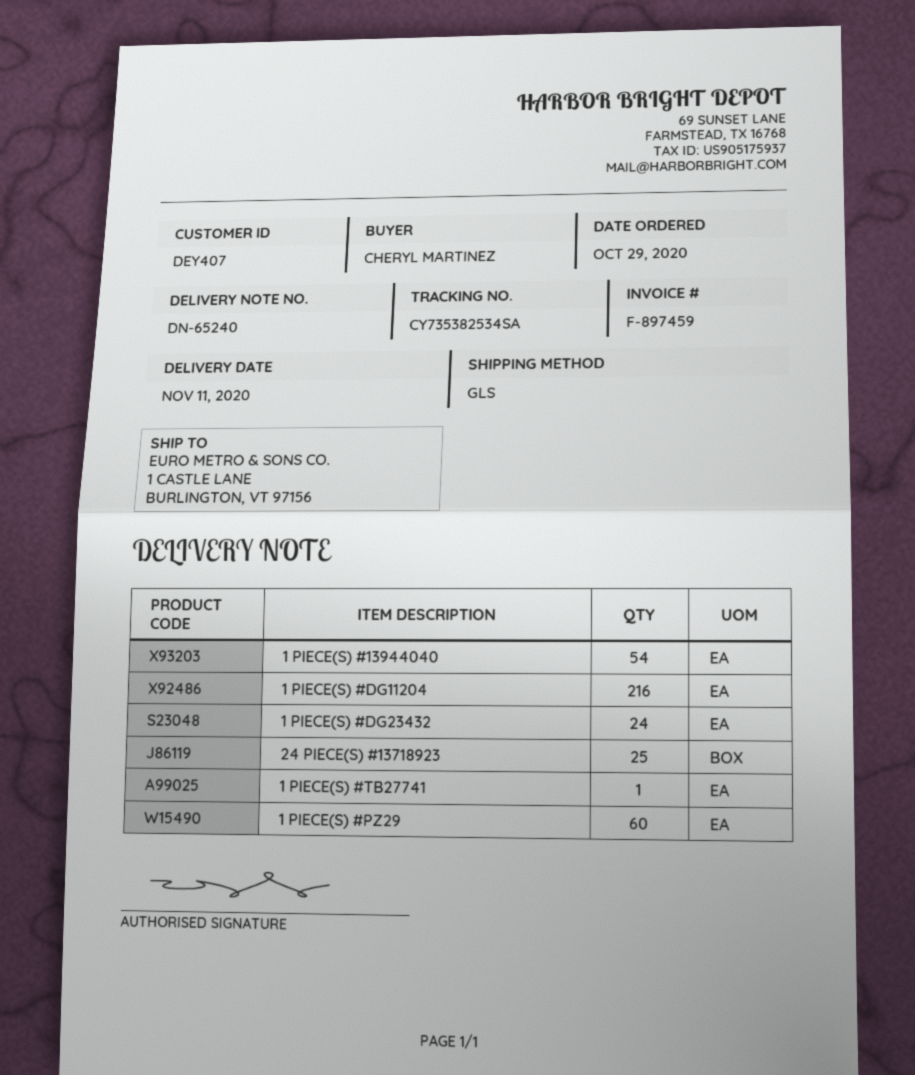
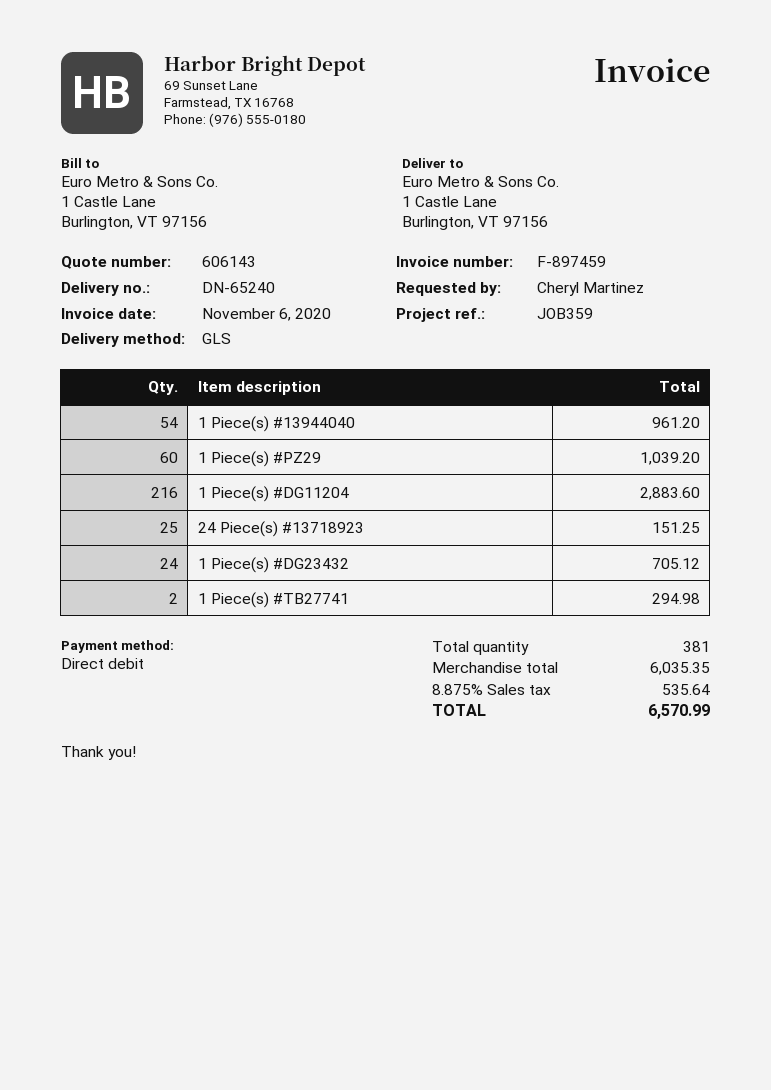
1 PIECE(S) #TB27741: 1 -> 2

